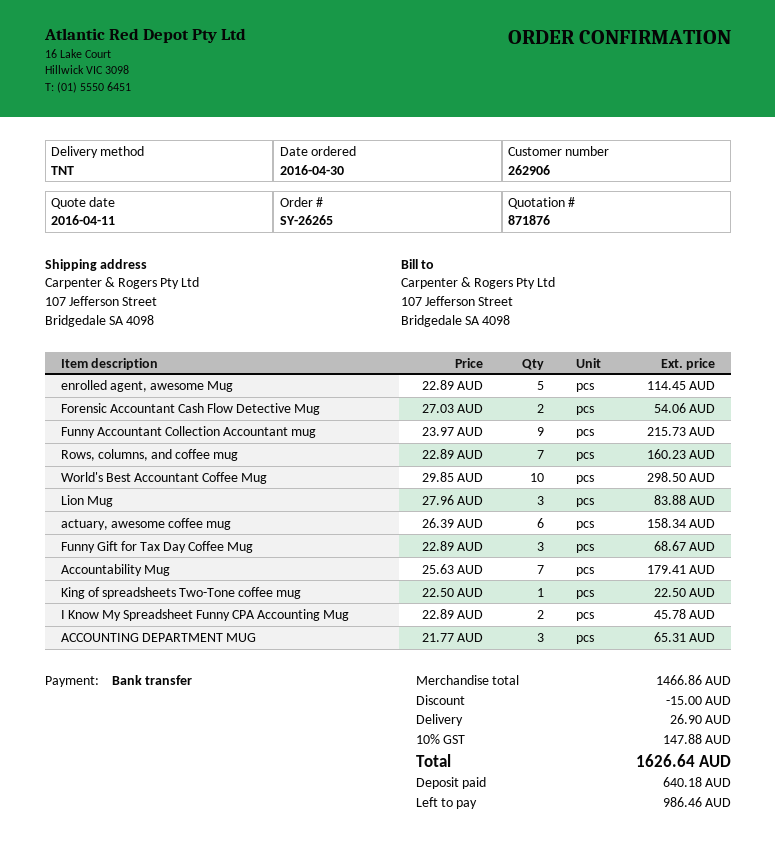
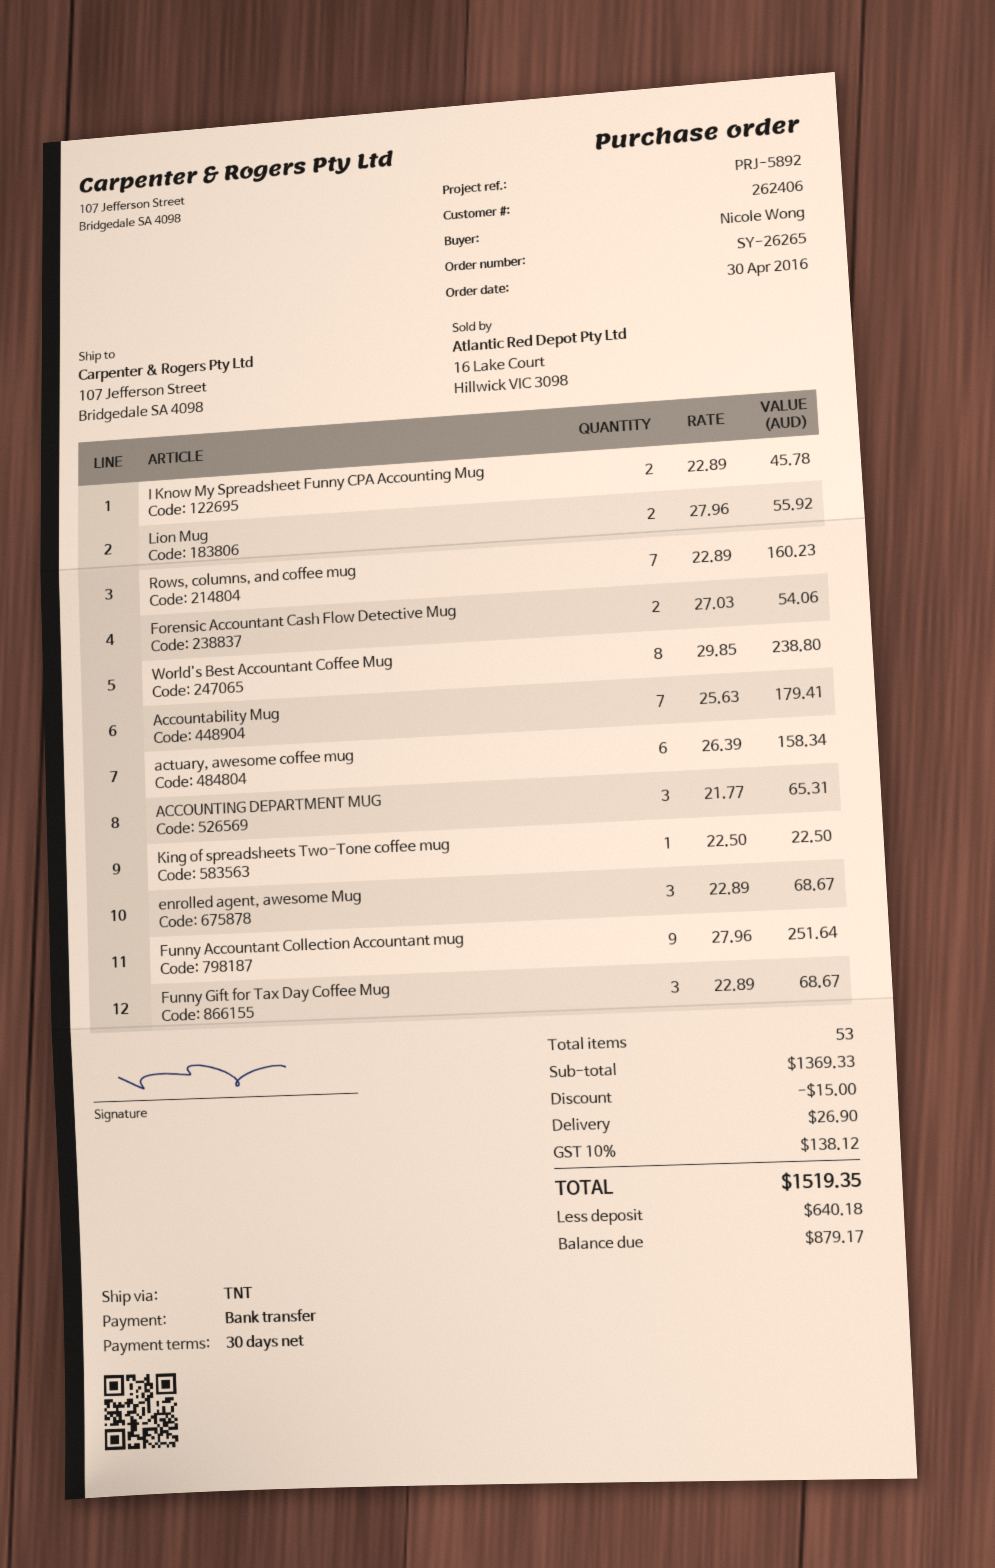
customer number: 262906 -> 262406
enrolled agent, awesome Mug: 5 x 22.89 = 114.45 -> 3 x 22.89 = 68.67
Funny Accountant Collection Accountant mug: 9 x 23.97 = 215.73 -> 9 x 27.96 = 251.64
World's Best Accountant Coffee Mug: 10 x 29.85 = 298.50 -> 8 x 29.85 = 238.80
Lion Mug: 3 x 27.96 = 83.88 -> 2 x 27.96 = 55.92
subtotal: 1466.86 -> 1369.33
tax: 10% = 147.88 -> 10% = 138.12
total: 1626.64 -> 1519.35
balance: 986.46 -> 879.17

